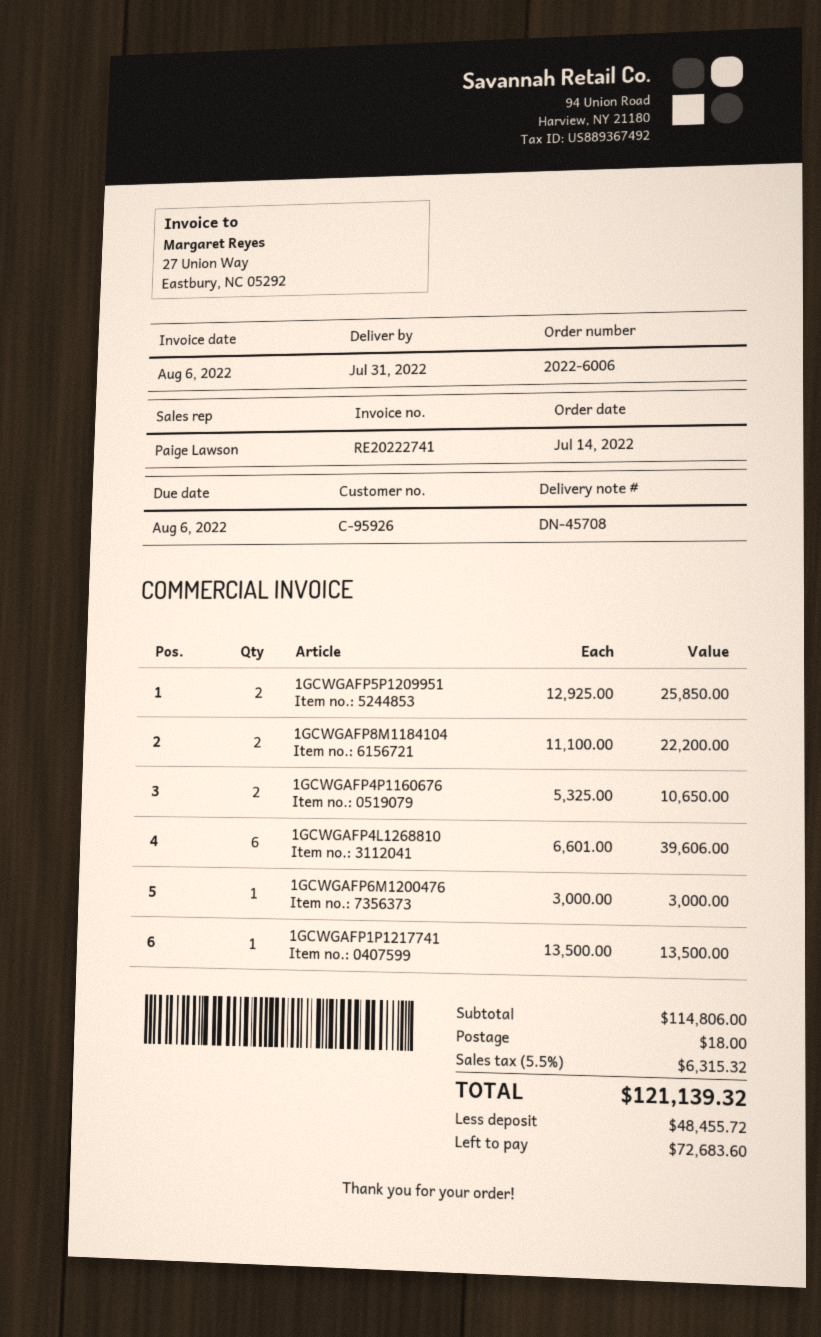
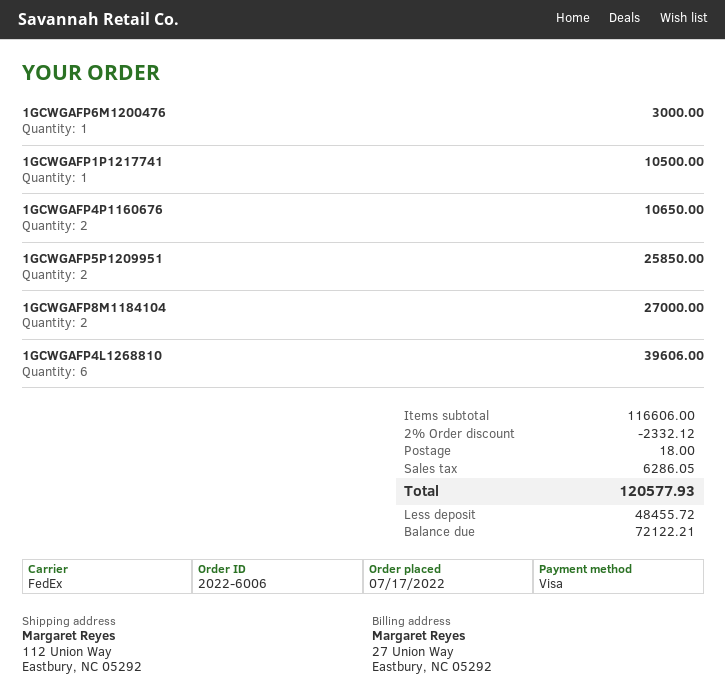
order date: 2022-07-14 -> 2022-07-17
1GCWGAFP8M1184104: 2 for 22200.00 -> 2 for 27000.00
1GCWGAFP1P1217741: 1 for 13500.00 -> 1 for 10500.00
subtotal: 114806.00 -> 116606.00
discount: none -> 2% = 2332.12
tax: 6315.32 -> 6286.05
total: 121139.32 -> 120577.93
balance: 72683.60 -> 72122.21

